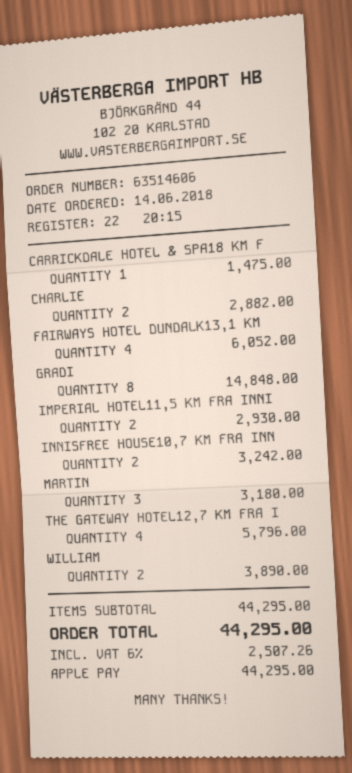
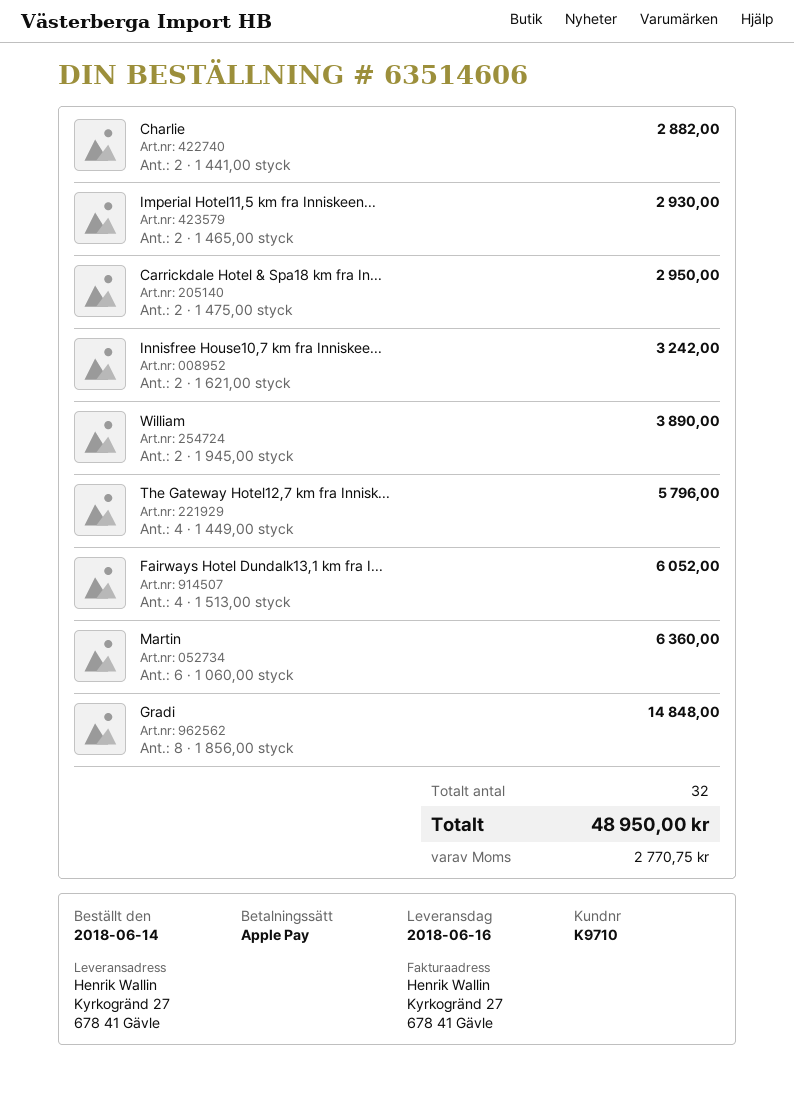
CARRICKDALE HOTEL & SPA18 KM F: 1 for 1475.00 -> 2 for 2950.00
MARTIN: 3 for 3180.00 -> 6 for 6360.00
tax: 2507.26 -> 2770.75
total: 44295.00 -> 48950.00

